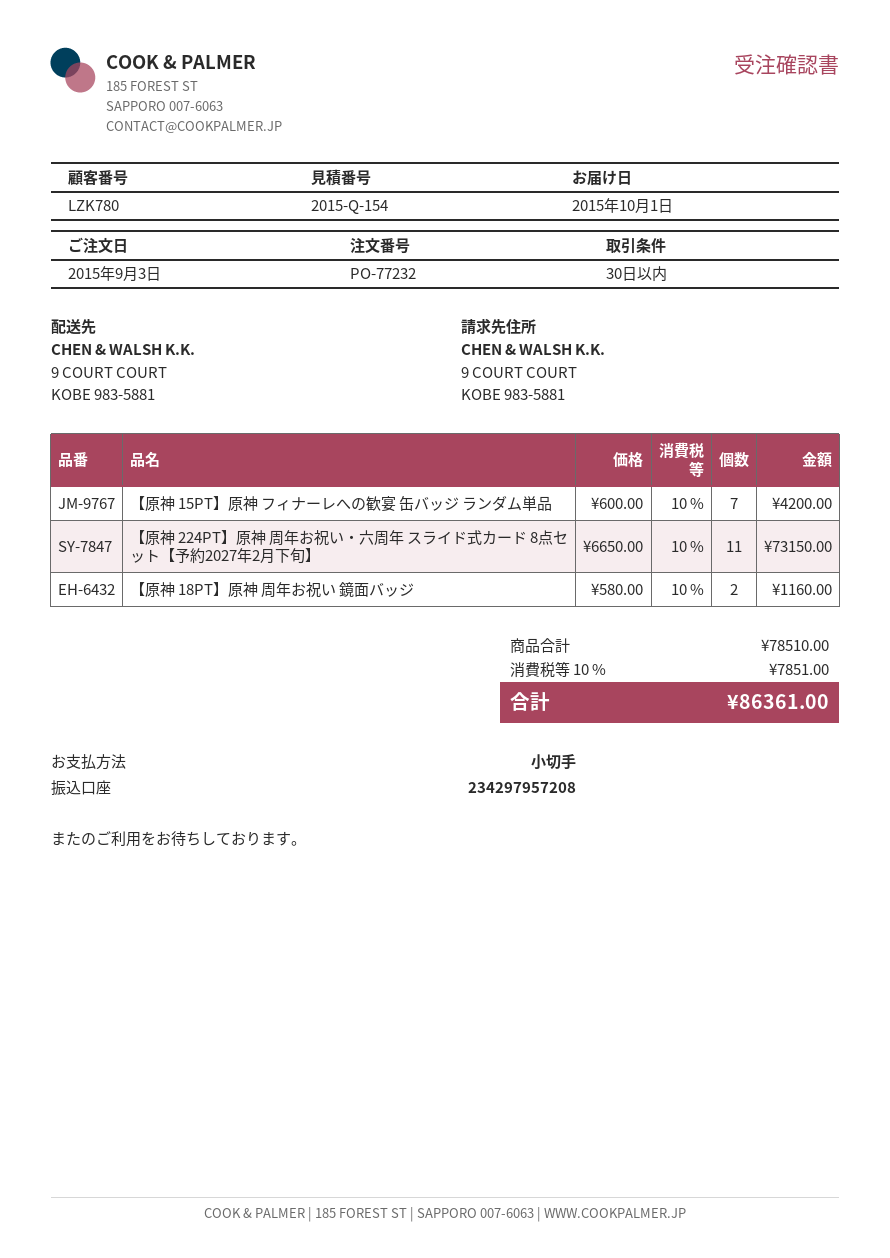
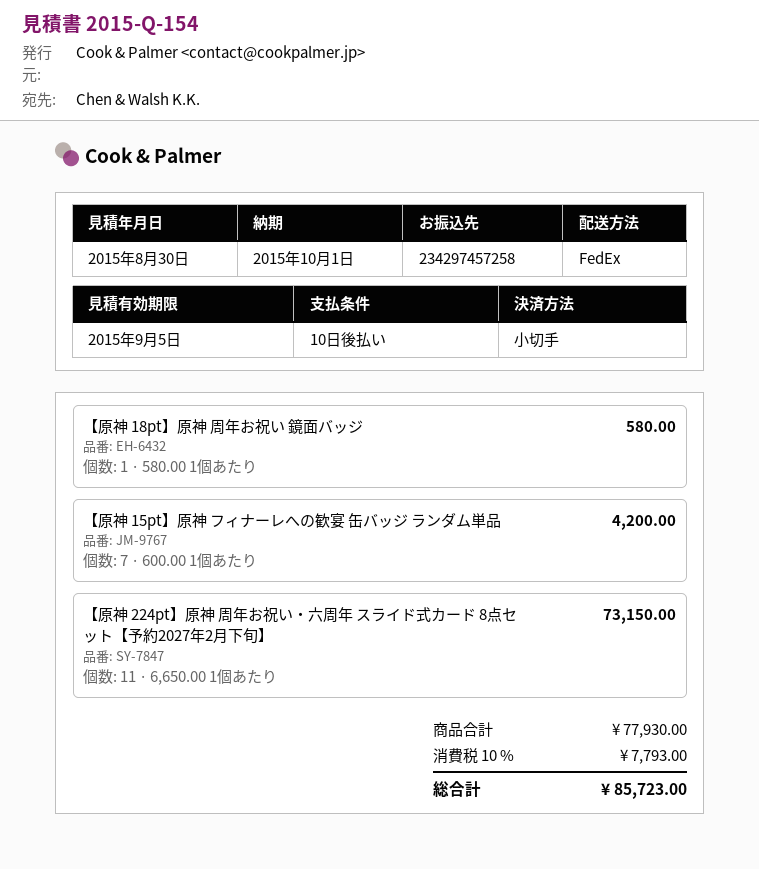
payment terms: 30 days -> 10 days
bank account: 234297957208 -> 234297457258
【原神 18PT】原神 周年お祝い 鏡面バッジ: 2 x 580.00 = 1160.00 -> 1 x 580.00 = 580.00
subtotal: 78510.00 -> 77930.00
tax: 10% = 7851.00 -> 10% = 7793.00
total: 86361.00 -> 85723.00

